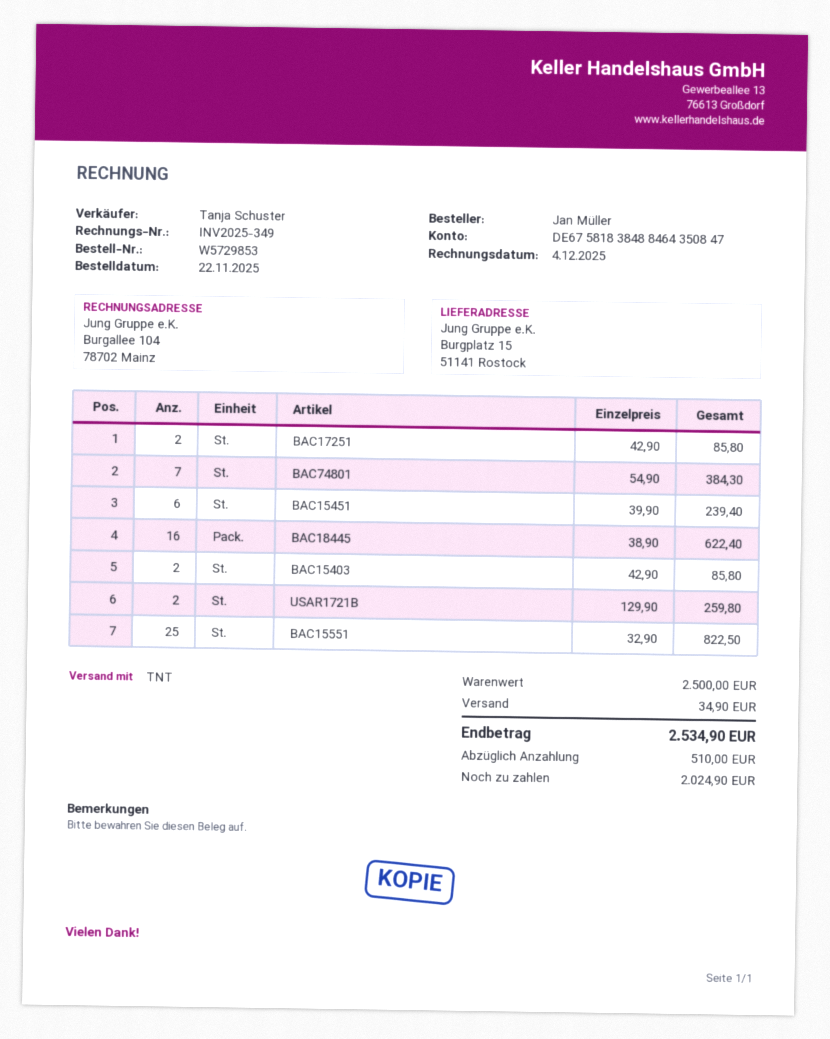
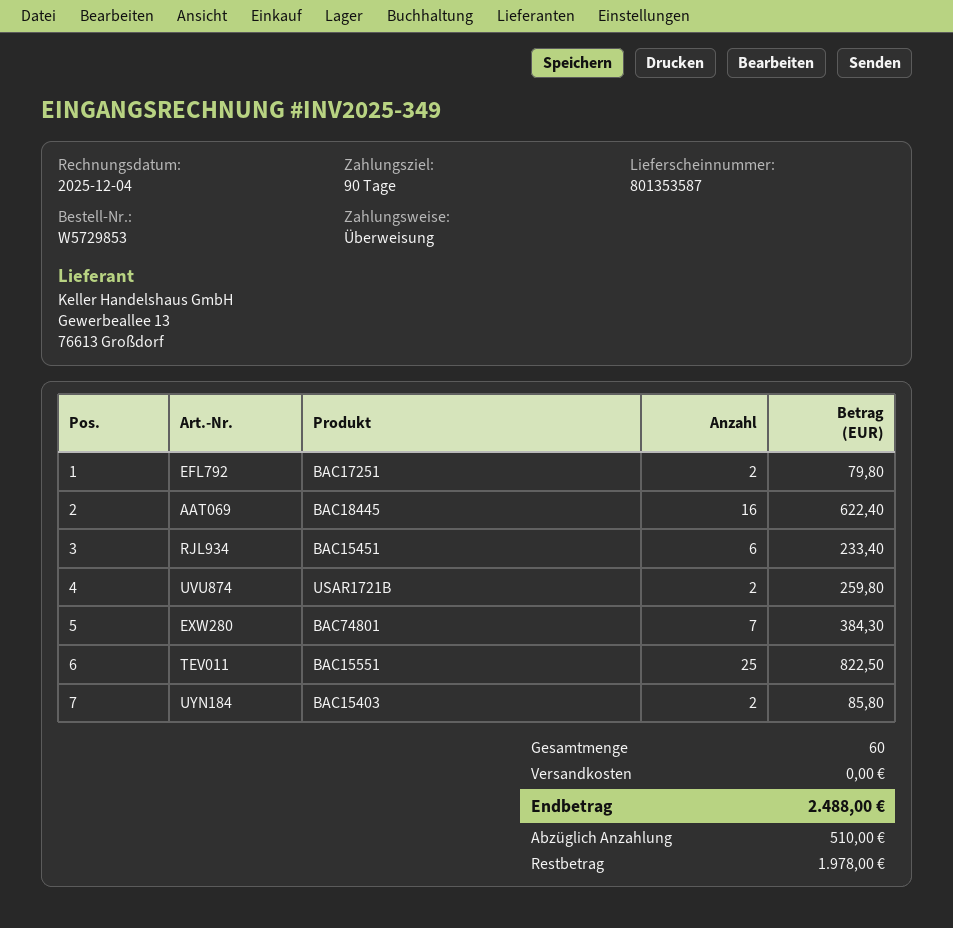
BAC17251: 2 for 85.80 -> 2 for 79.80
BAC15451: 6 for 239.40 -> 6 for 233.40
shipping: 34.90 -> 0.00
total: 2534.90 -> 2488.00
balance: 2024.90 -> 1978.00

